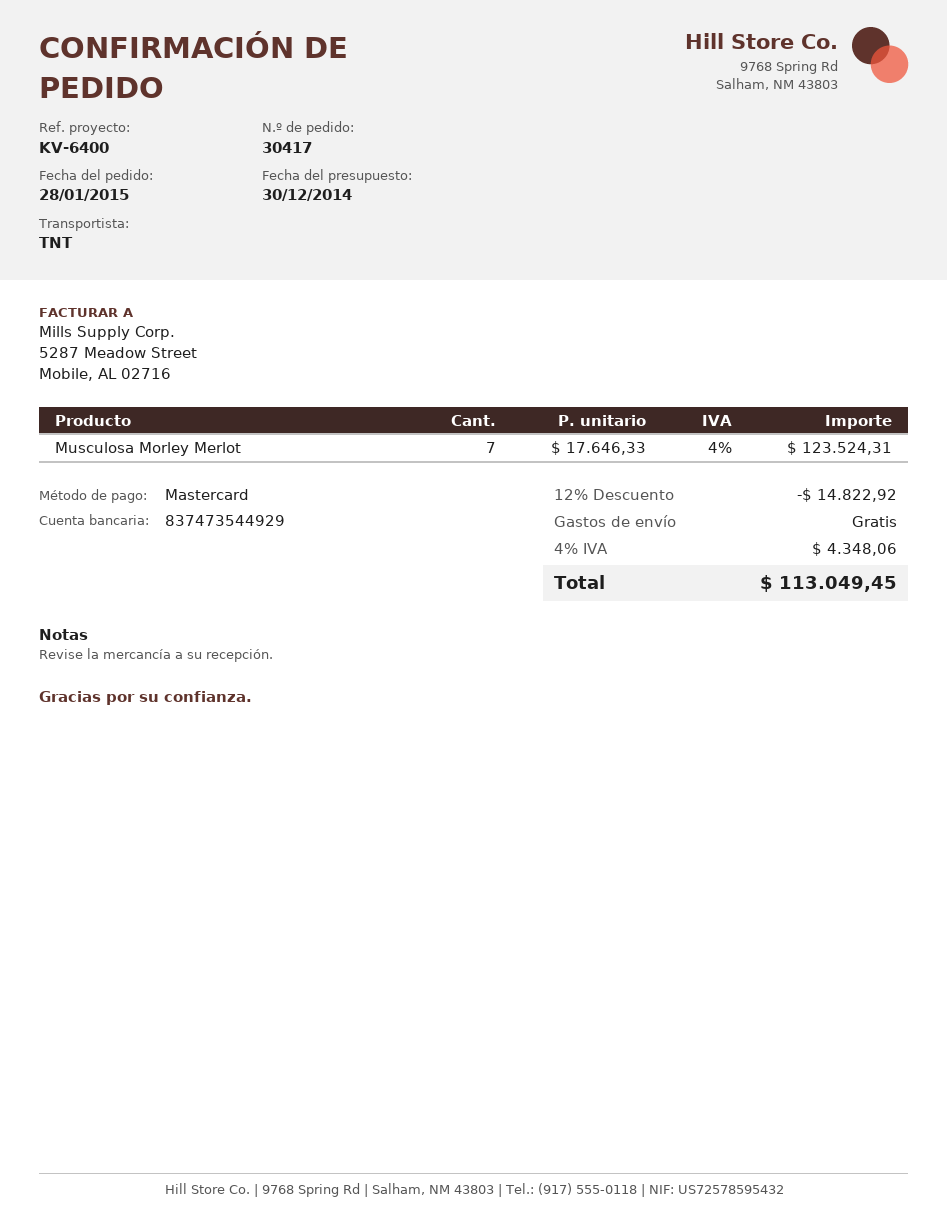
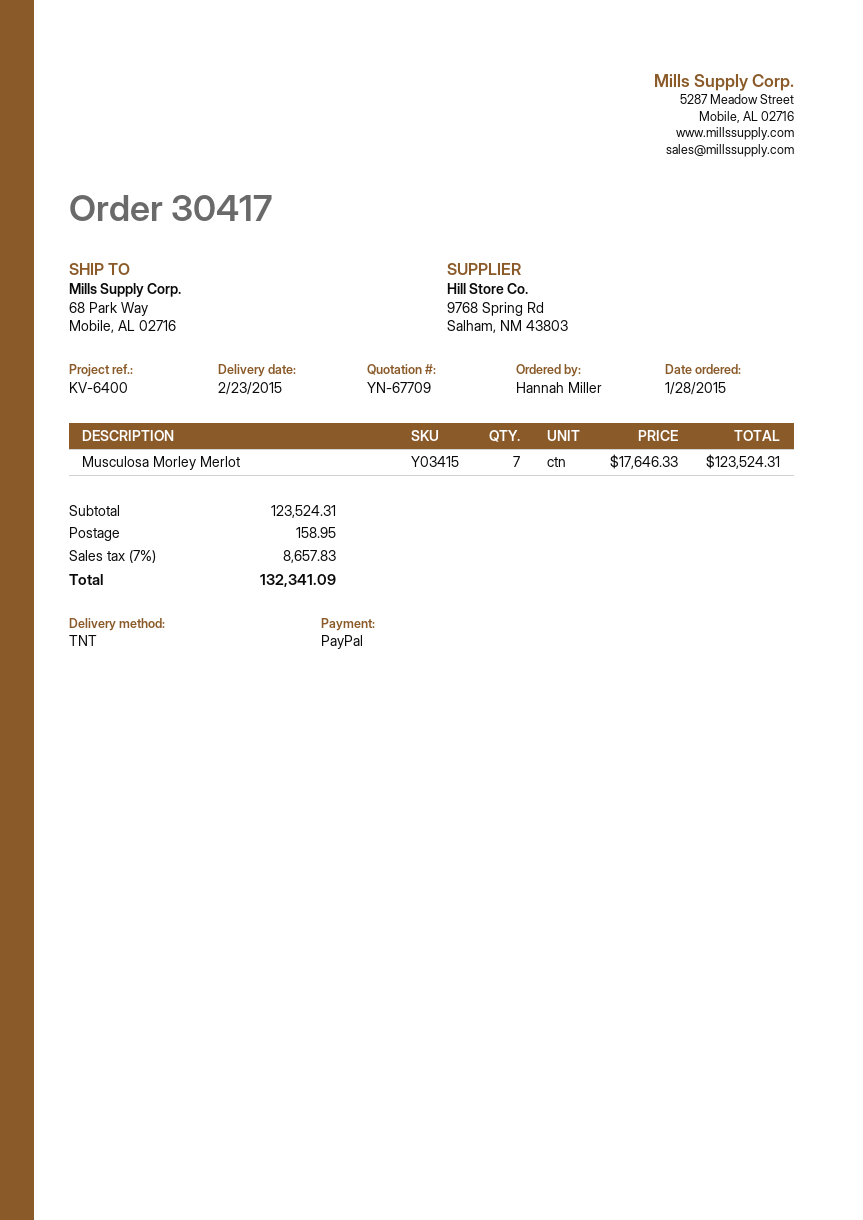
payment method: Mastercard -> PayPal
discount: 12% = 14822.92 -> none
shipping: 0.00 -> 158.95
tax: 4% = 4348.06 -> 7% = 8657.83
total: 113049.45 -> 132341.09

